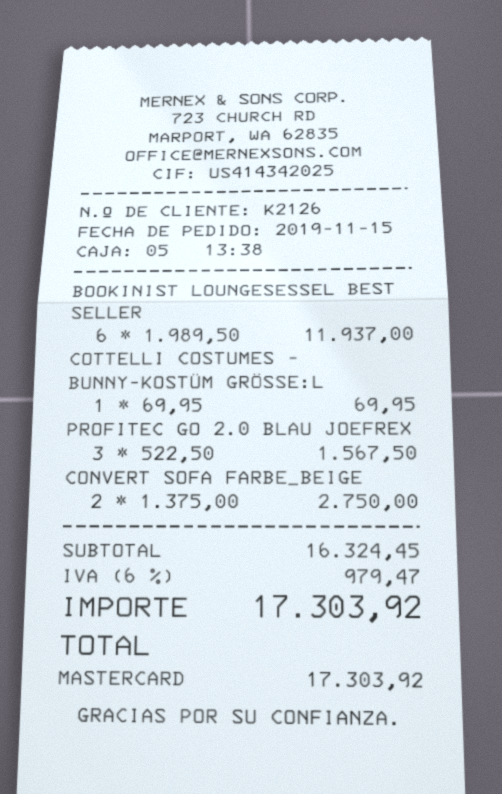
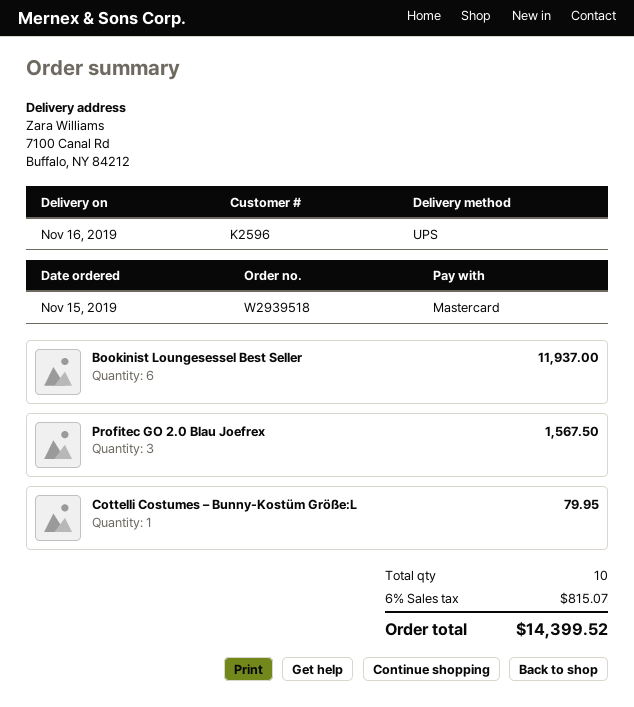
customer number: K2126 -> K2596
COTTELLI COSTUMES – BUNNY-KOSTÜM GRÖSSE:L: 1 for 69.95 -> 1 for 79.95
CONVERT SOFA FARBE_BEIGE: 2 for 2750.00 -> none
tax: 6% = 979.47 -> 6% = 815.07
total: 17303.92 -> 14399.52

